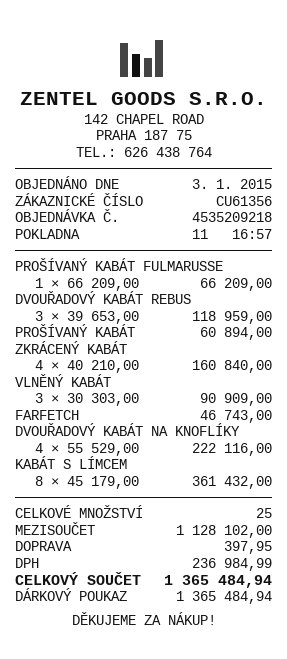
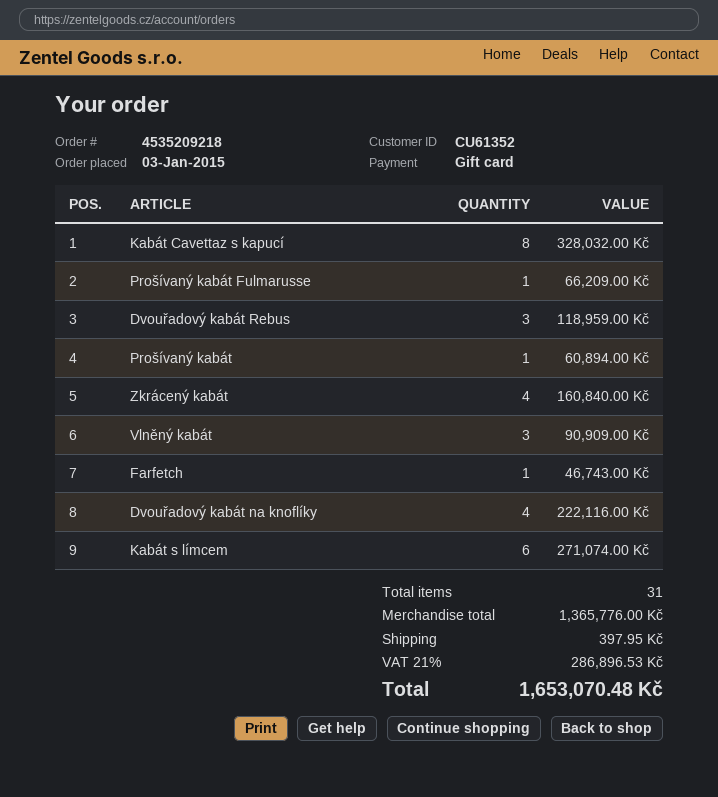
customer number: CU61356 -> CU61352
KABÁT S LÍMCEM: 8 for 361432.00 -> 6 for 271074.00
Kabát Cavettaz s kapucí: none -> 8 for 328032.00
total quantity: 25 -> 31
subtotal: 1128102.00 -> 1365776.00
tax: 236984.99 -> 286896.53
total: 1365484.94 -> 1653070.48

